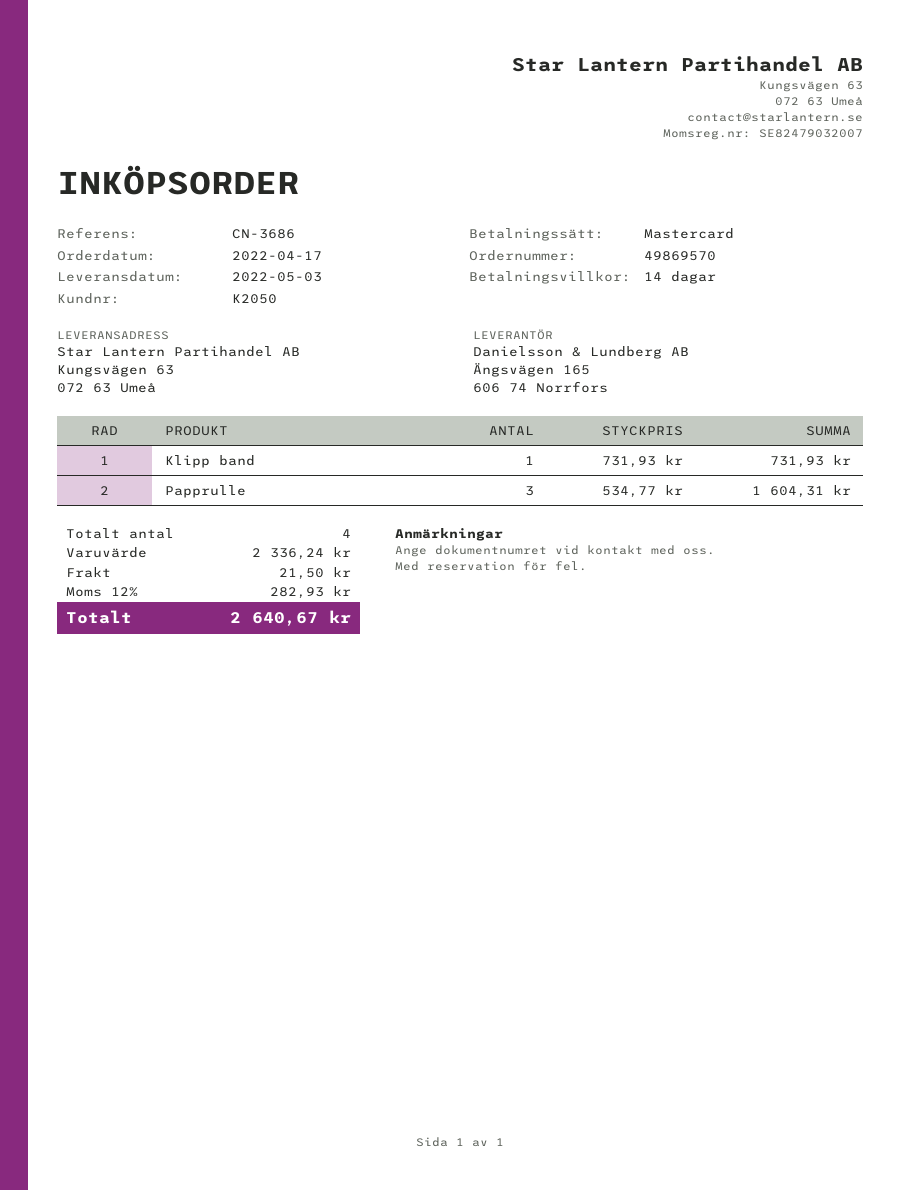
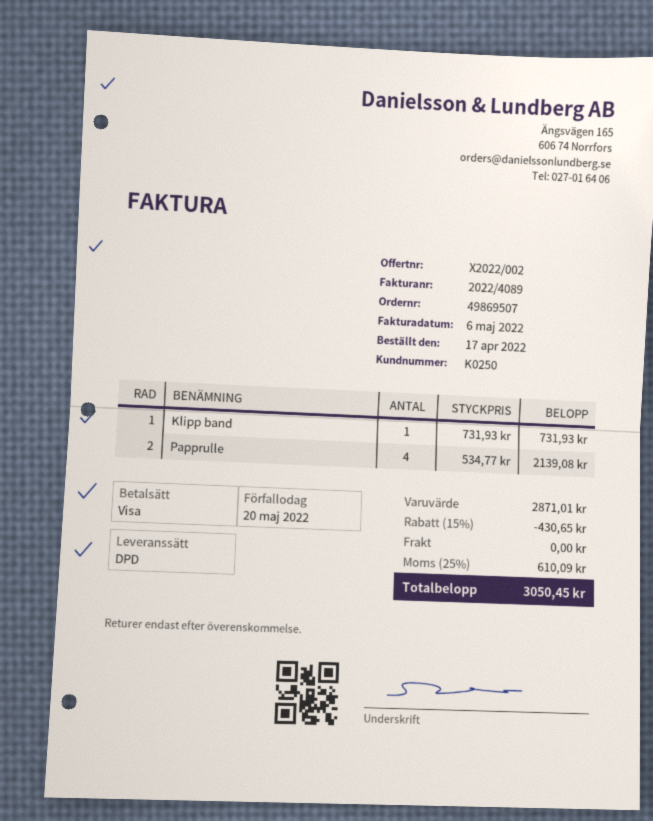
order number: 49869570 -> 49869507
customer number: K2050 -> K0250
payment method: Mastercard -> Visa
Papprulle: 3 x 534.77 = 1604.31 -> 4 x 534.77 = 2139.08
subtotal: 2336.24 -> 2871.01
discount: none -> 15% = 430.65
shipping: 21.50 -> 0.00
tax: 12% = 282.93 -> 25% = 610.09
total: 2640.67 -> 3050.45

